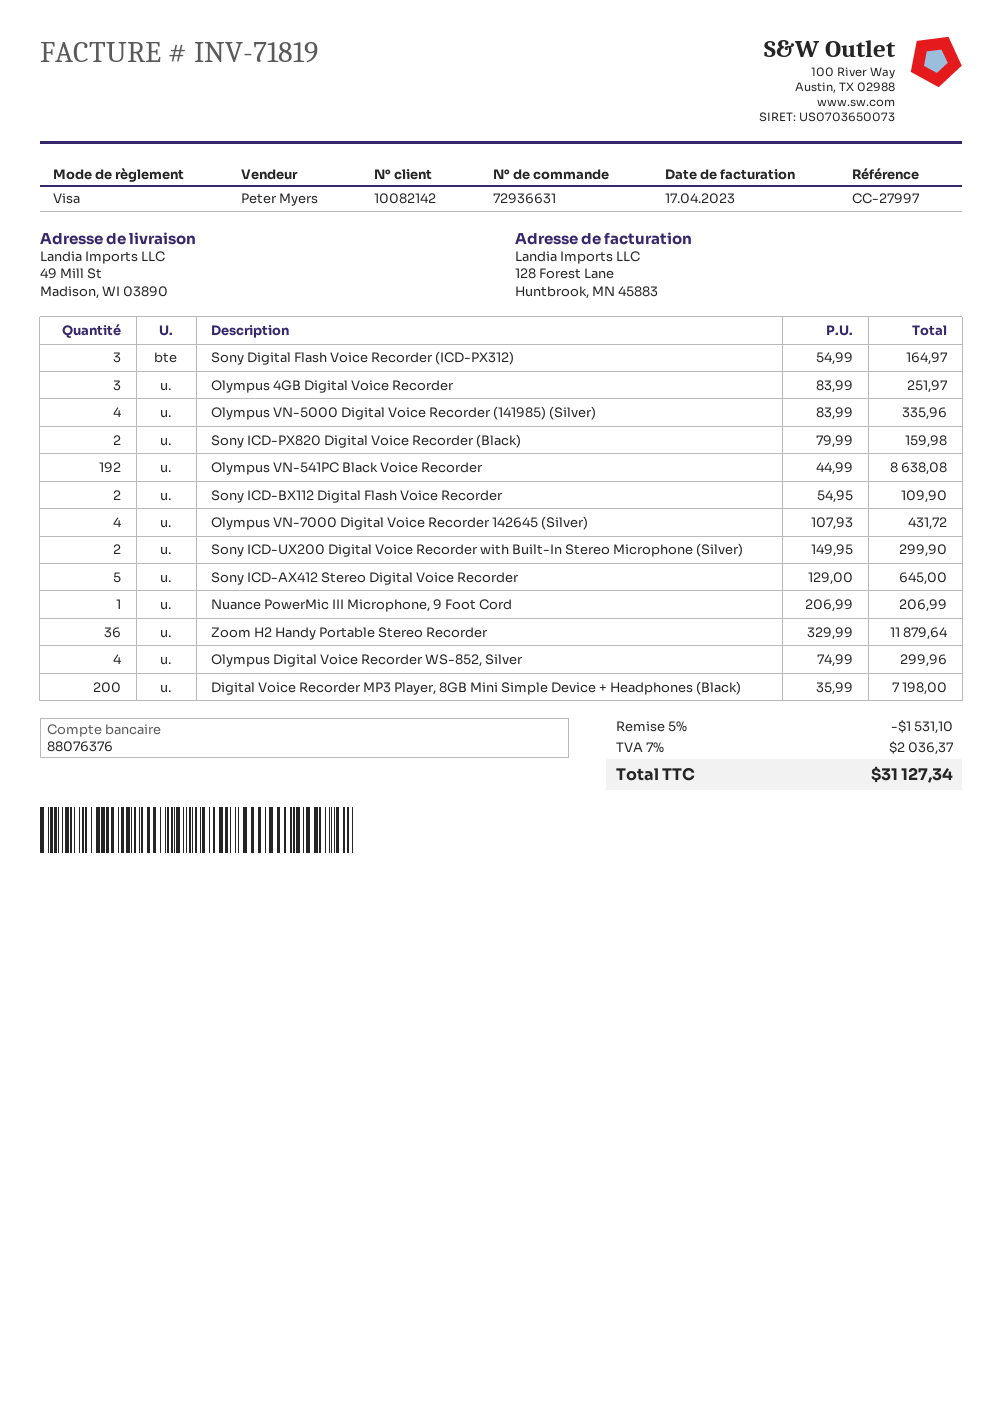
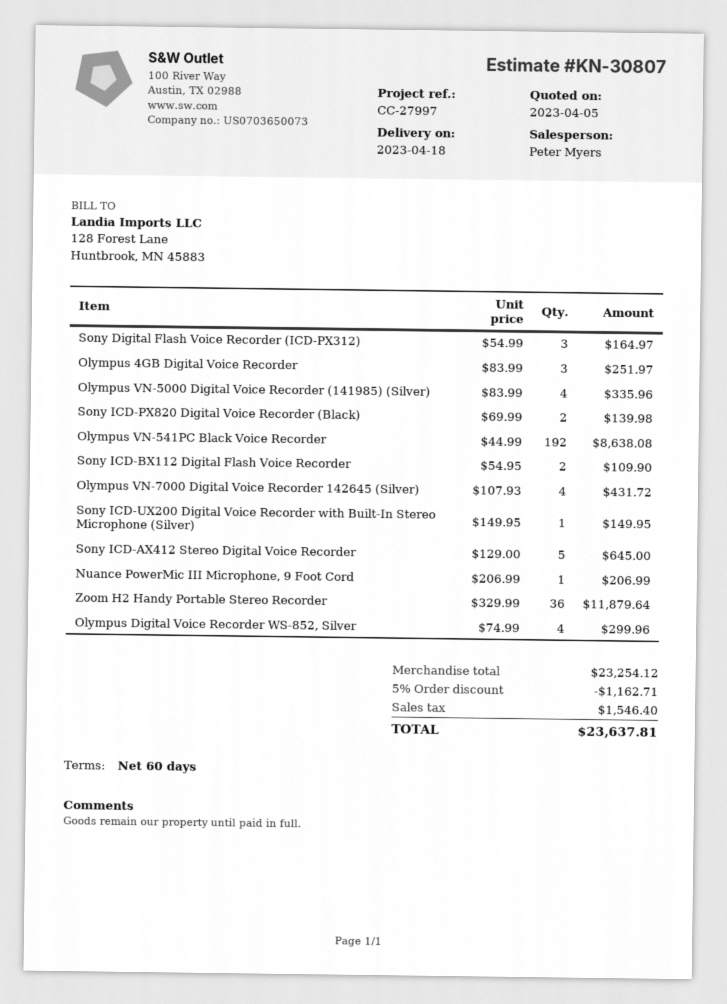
Sony ICD-PX820 Digital Voice Recorder (Black): 2 x 79.99 = 159.98 -> 2 x 69.99 = 139.98
Sony ICD-UX200 Digital Voice Recorder with Built-In Stereo Microphone (Silver): 2 x 149.95 = 299.90 -> 1 x 149.95 = 149.95
Digital Voice Recorder MP3 Player, 8GB Mini Simple Device + Headphones (Black): 200 x 35.99 = 7198.00 -> none
discount: 5% = 1531.10 -> 5% = 1162.71
tax: 2036.37 -> 1546.40
total: 31127.34 -> 23637.81

